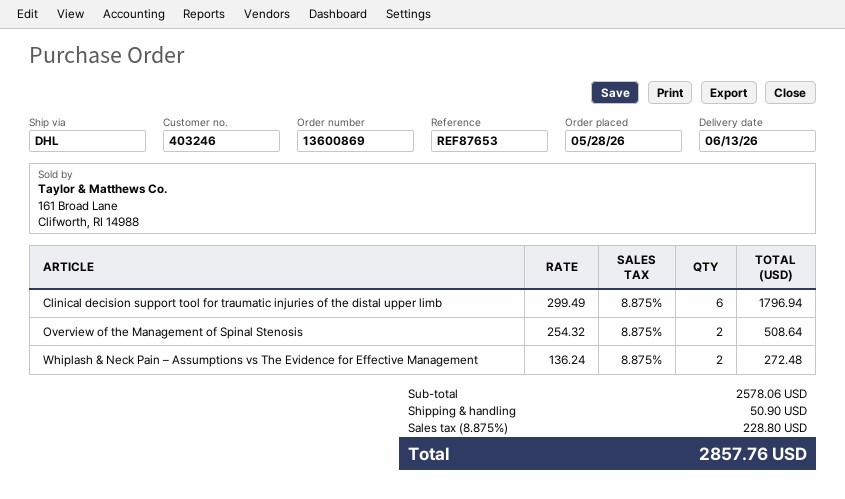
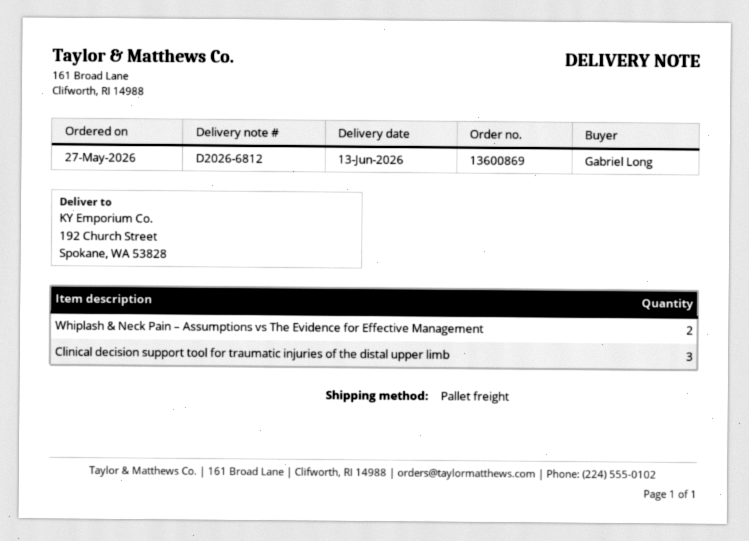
order date: 2026-05-28 -> 2026-05-27
shipping method: DHL -> pallet freight
Clinical decision support tool for traumatic injuries of the distal upper limb: 6 -> 3
Overview of the Management of Spinal Stenosis: 2 -> none

